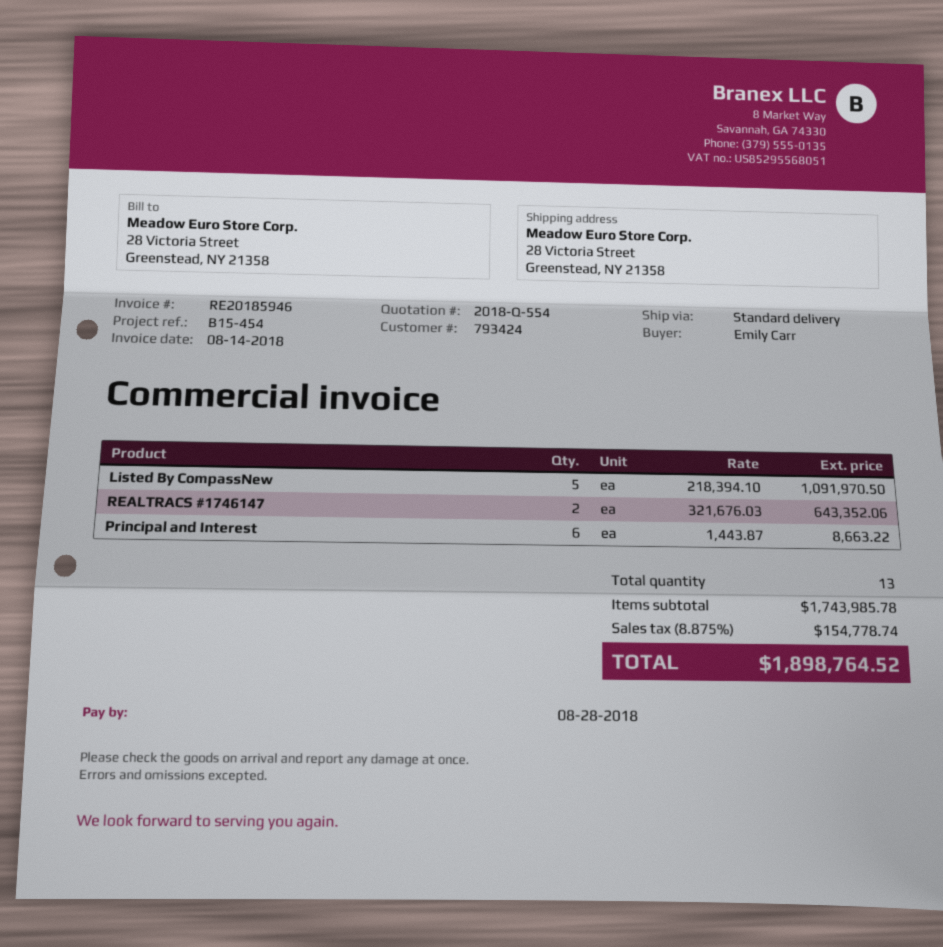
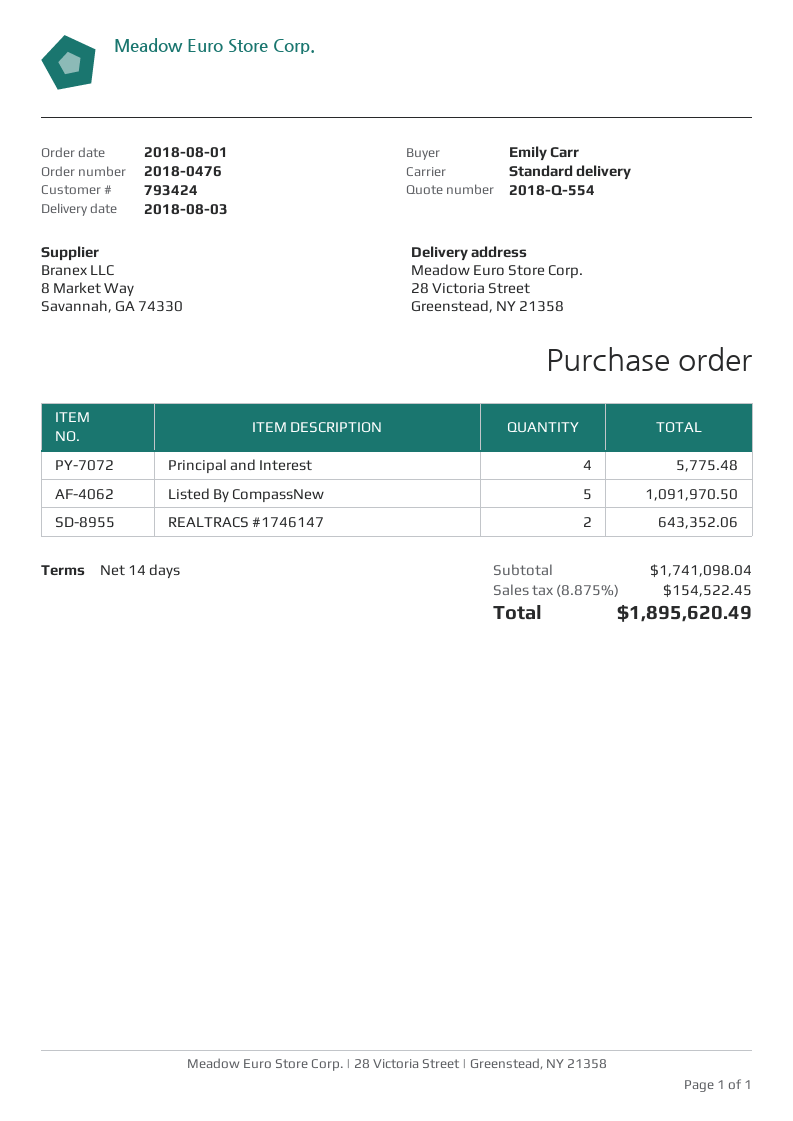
Principal and Interest: 6 for 8663.22 -> 4 for 5775.48
subtotal: 1743985.78 -> 1741098.04
tax: 8.875% = 154778.74 -> 8.875% = 154522.45
total: 1898764.52 -> 1895620.49

